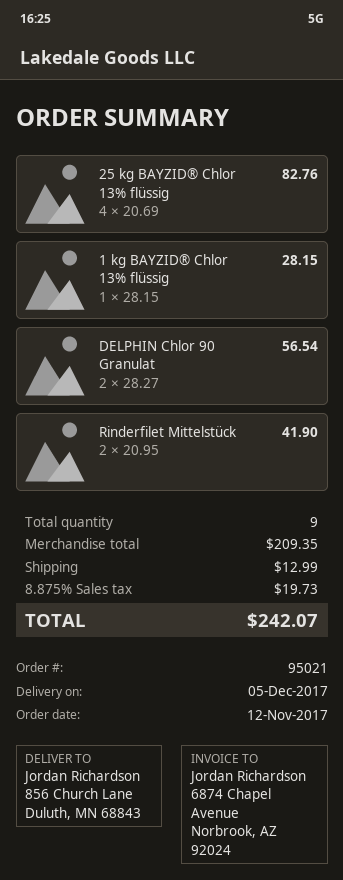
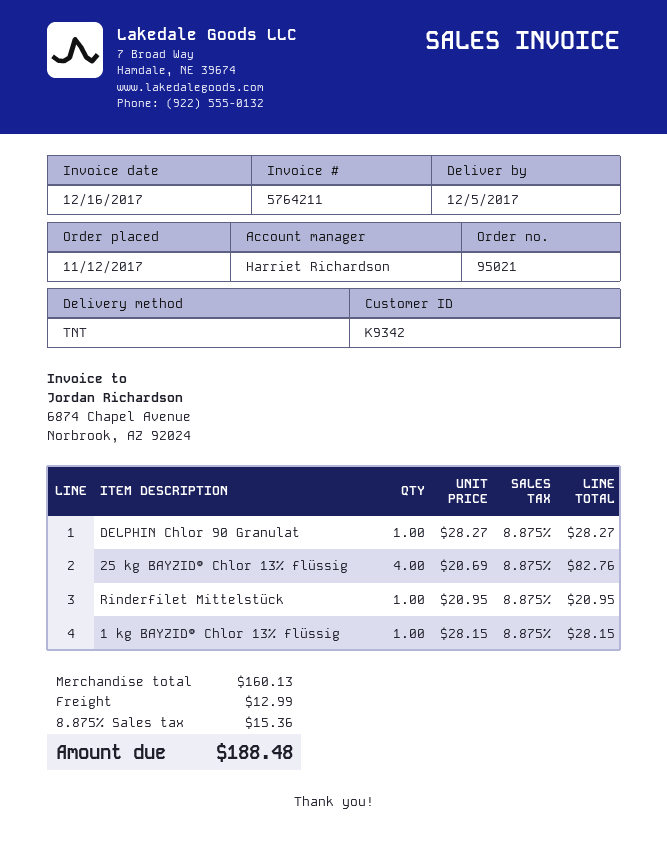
DELPHIN Chlor 90 Granulat: 2 x 28.27 = 56.54 -> 1 x 28.27 = 28.27
Rinderfilet Mittelstück: 2 x 20.95 = 41.90 -> 1 x 20.95 = 20.95
subtotal: 209.35 -> 160.13
tax: 8.875% = 19.73 -> 8.875% = 15.36
total: 242.07 -> 188.48

